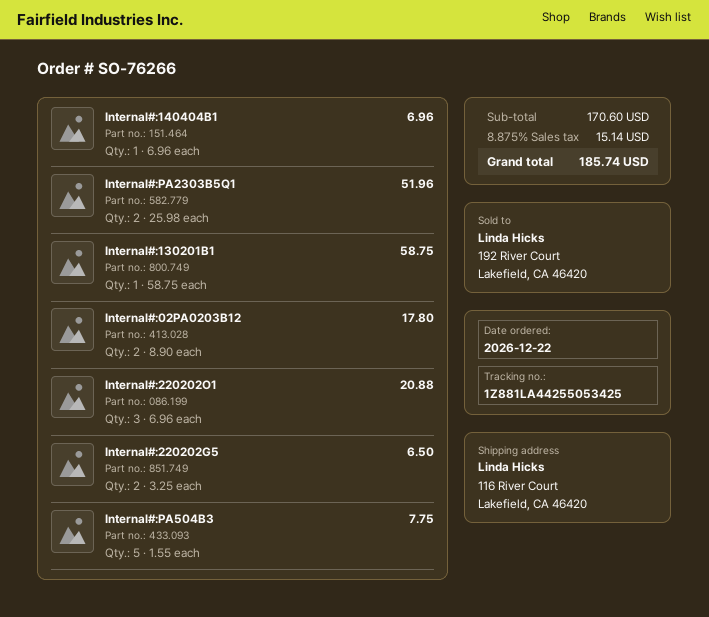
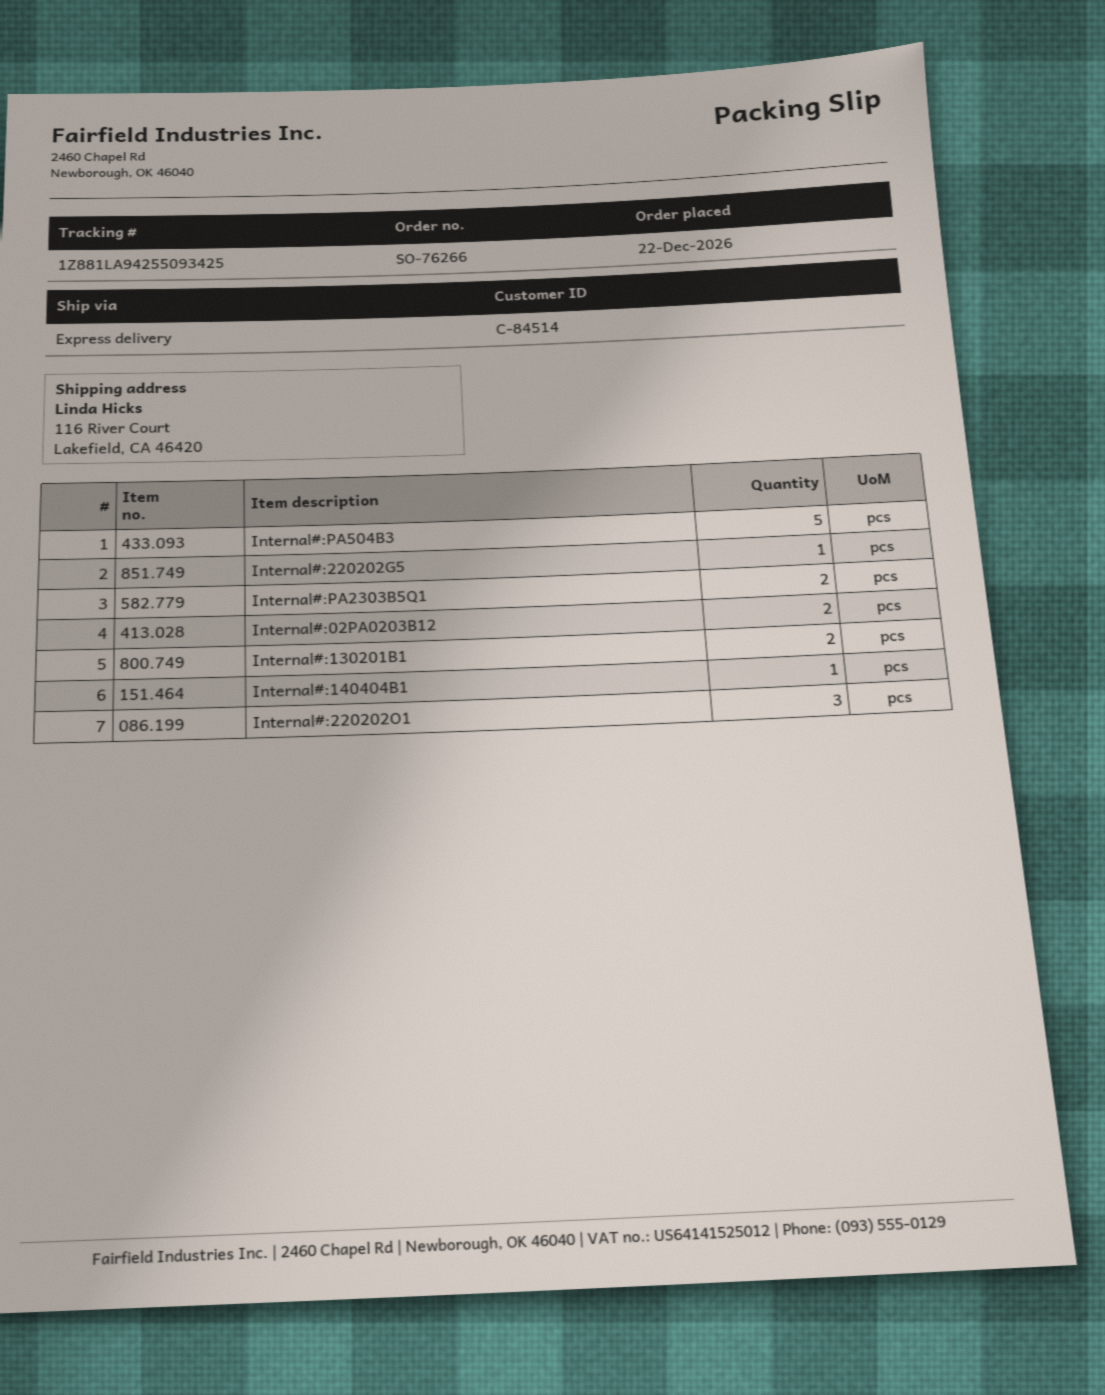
tracking number: 1Z881LA44255053425 -> 1Z881LA94255093425
Internal#:130201B1: 1 -> 2
Internal#:220202G5: 2 -> 1

